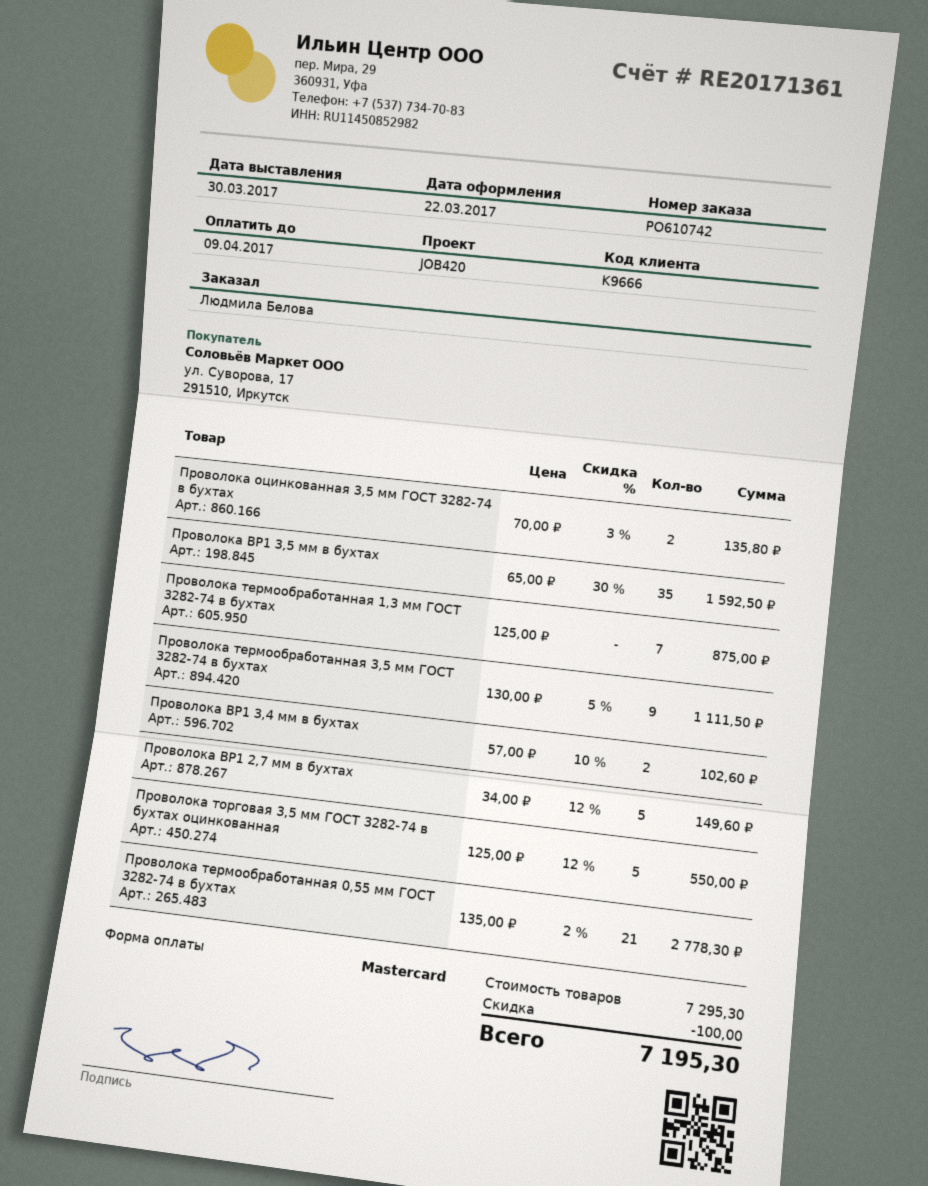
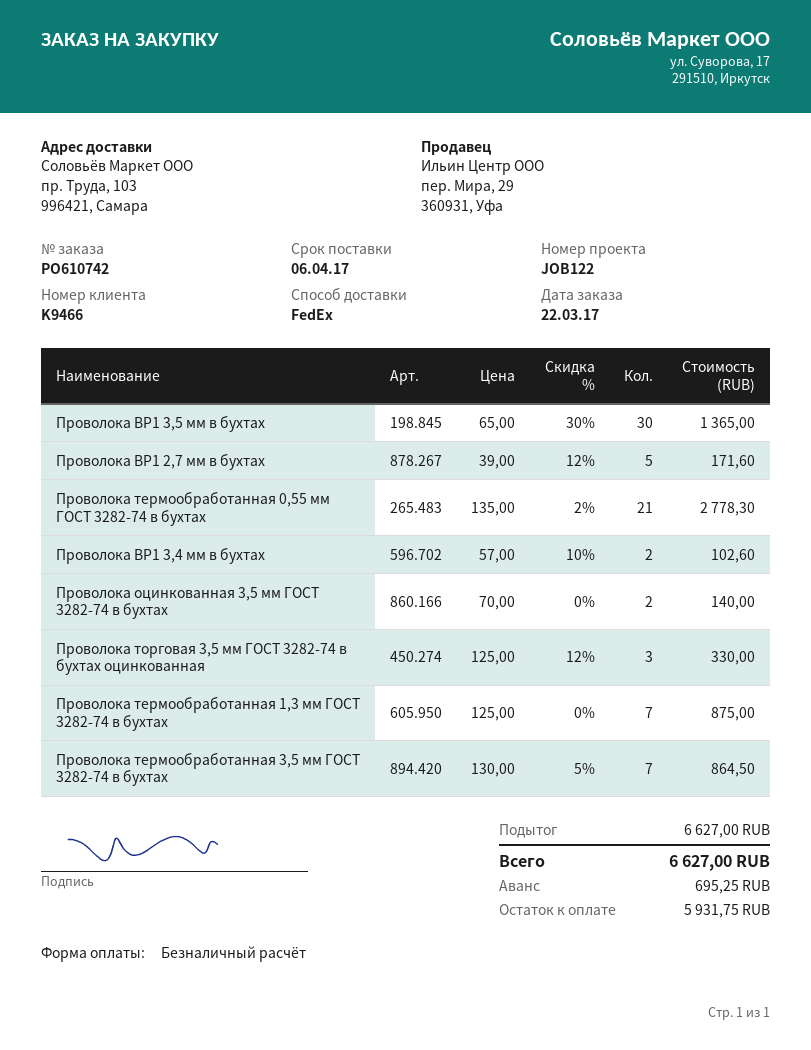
customer number: K9666 -> K9466
reference: JOB420 -> JOB122
payment method: Mastercard -> bank transfer
Проволока оцинкованная 3,5 мм ГОСТ 3282-74 в бухтах: 2 x 70.00 - 3% = 135.80 -> 2 x 70.00 = 140.00
Проволока ВР1 3,5 мм в бухтах: 35 x 65.00 - 30% = 1592.50 -> 30 x 65.00 - 30% = 1365.00
Проволока термообработанная 3,5 мм ГОСТ 3282-74 в бухтах: 9 x 130.00 - 5% = 1111.50 -> 7 x 130.00 - 5% = 864.50
Проволока ВР1 2,7 мм в бухтах: 5 x 34.00 - 12% = 149.60 -> 5 x 39.00 - 12% = 171.60
Проволока торговая 3,5 мм ГОСТ 3282-74 в бухтах оцинкованная: 5 x 125.00 - 12% = 550.00 -> 3 x 125.00 - 12% = 330.00
subtotal: 7295.30 -> 6627.00
discount: 100.00 -> none
total: 7195.30 -> 6627.00

